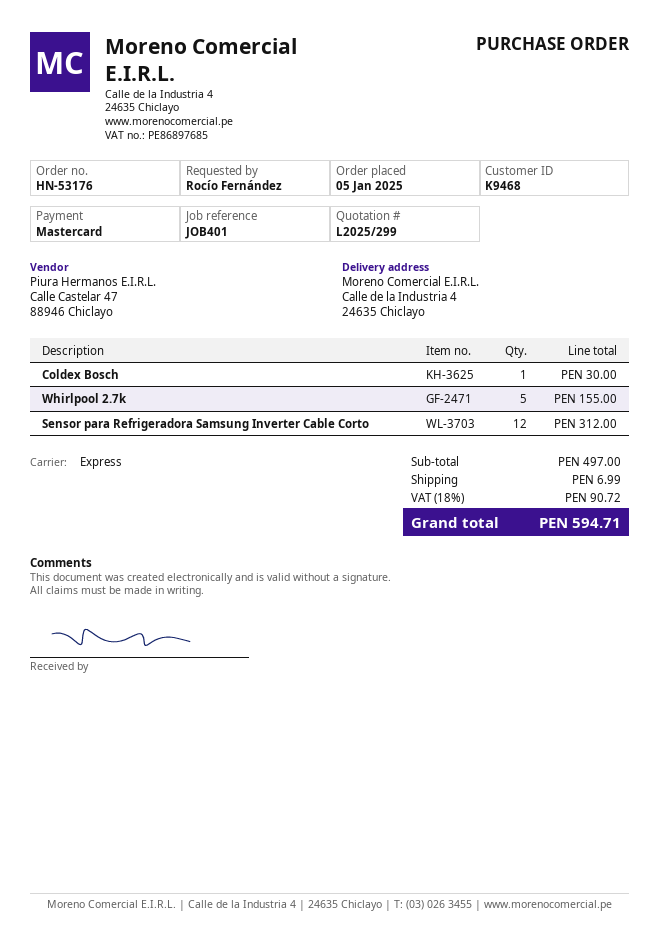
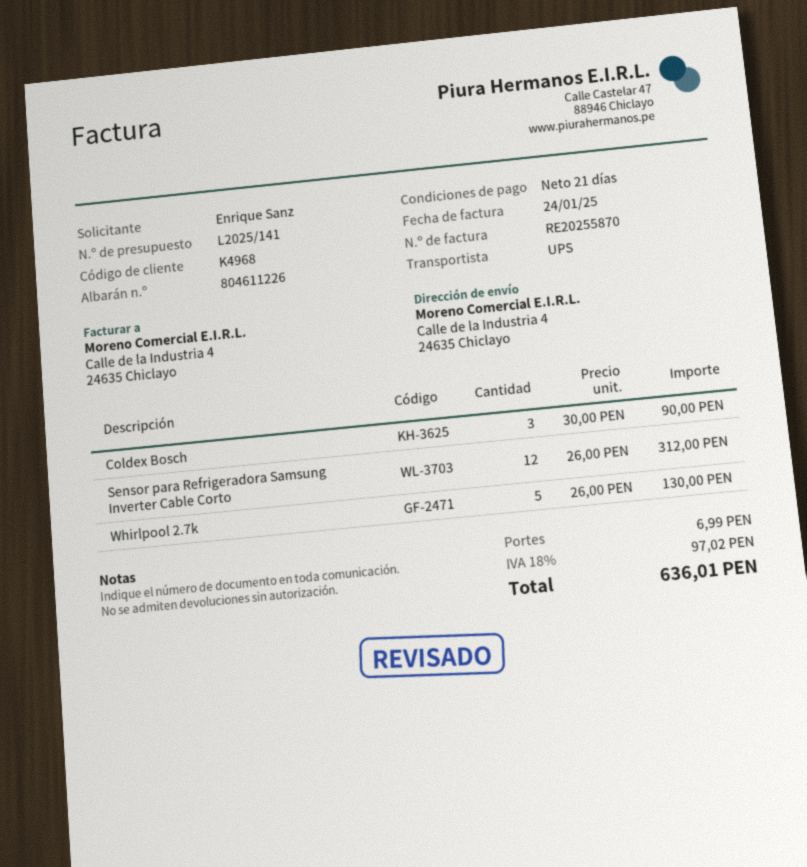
quote number: L2025/299 -> L2025/141
customer number: K9468 -> K4968
ordered by: Rocío Fernández -> Enrique Sanz
shipping method: express -> UPS
Coldex Bosch: 1 for 30.00 -> 3 for 90.00
Whirlpool 2.7k: 5 for 155.00 -> 5 for 130.00
tax: 18% = 90.72 -> 18% = 97.02
total: 594.71 -> 636.01

